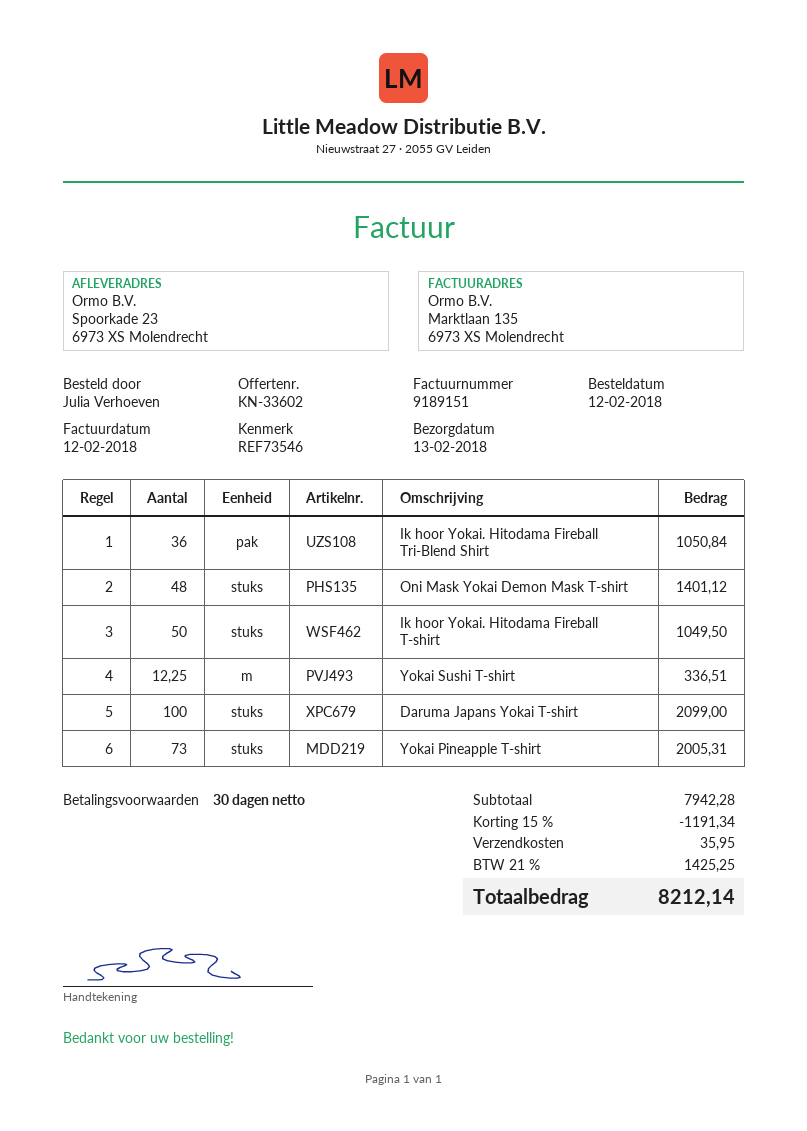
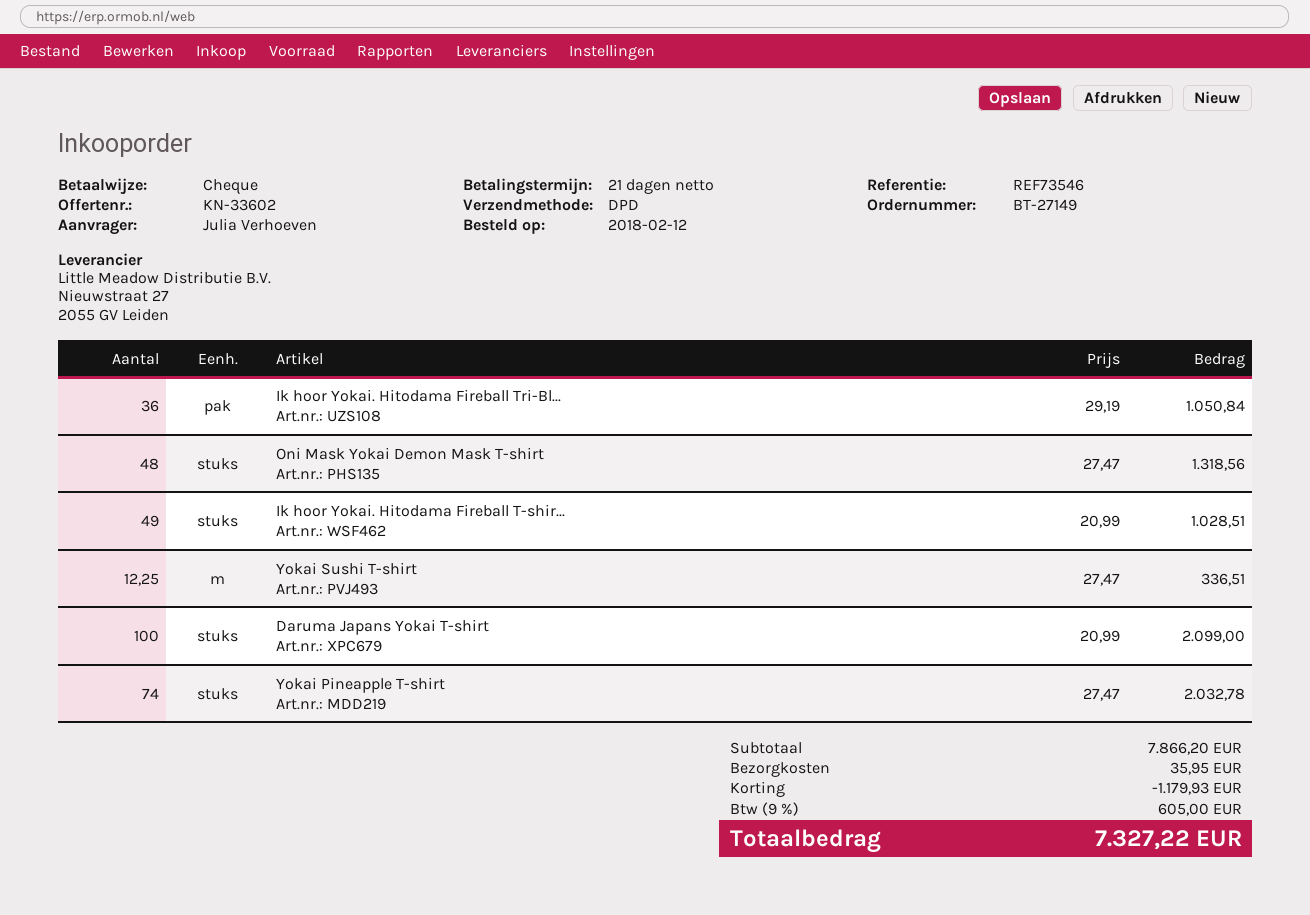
payment terms: 30 days -> 21 days
Oni Mask Yokai Demon Mask T-shirt: 48 for 1401.12 -> 48 for 1318.56
Ik hoor Yokai. Hitodama Fireball T-shirt: 50 for 1049.50 -> 49 for 1028.51
Yokai Pineapple T-shirt: 73 for 2005.31 -> 74 for 2032.78
subtotal: 7942.28 -> 7866.20
discount: 1191.34 -> 1179.93
tax: 21% = 1425.25 -> 9% = 605.00
total: 8212.14 -> 7327.22

